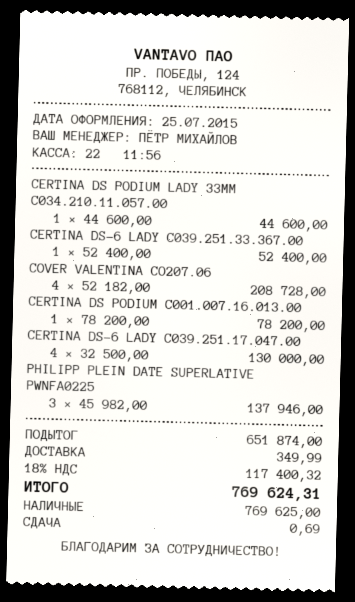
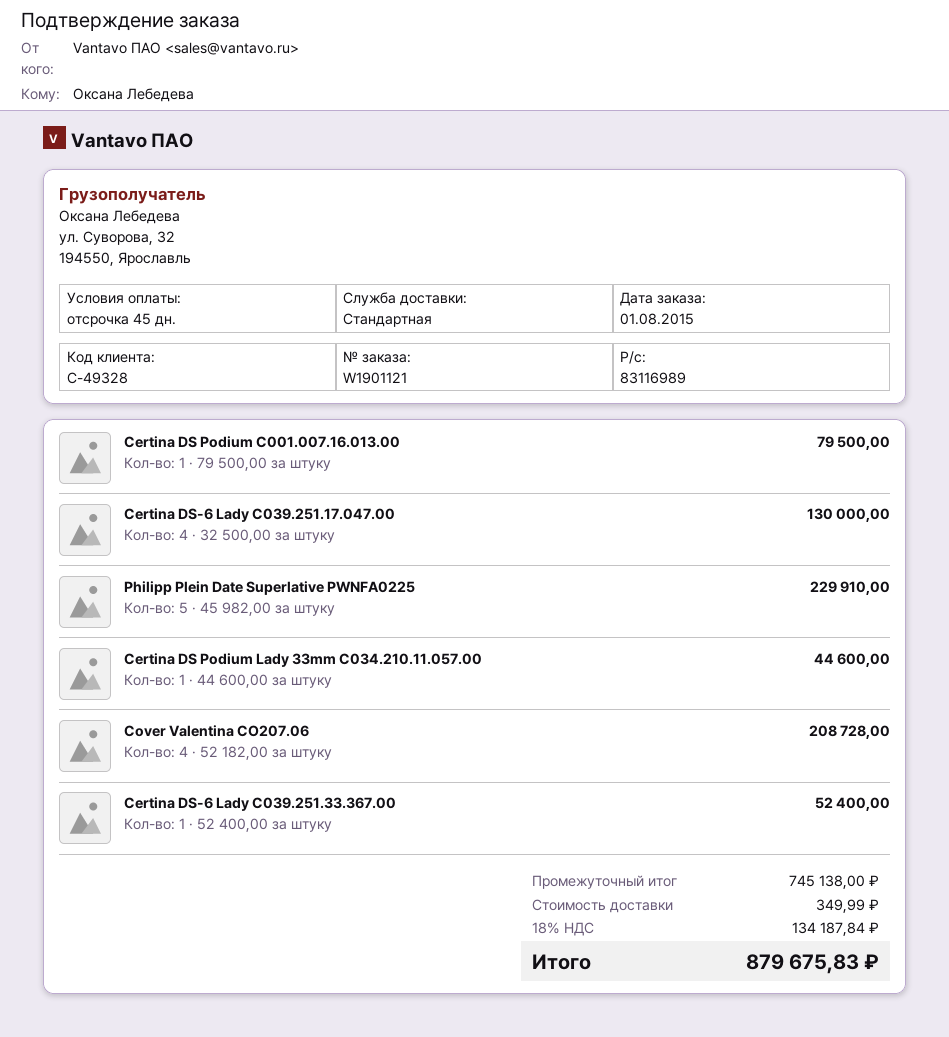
order date: 2015-07-25 -> 2015-08-01
CERTINA DS PODIUM C001.007.16.013.00: 1 x 78200.00 = 78200.00 -> 1 x 79500.00 = 79500.00
PHILIPP PLEIN DATE SUPERLATIVE PWNFA0225: 3 x 45982.00 = 137946.00 -> 5 x 45982.00 = 229910.00
subtotal: 651874.00 -> 745138.00
tax: 18% = 117400.32 -> 18% = 134187.84
total: 769624.31 -> 879675.83

